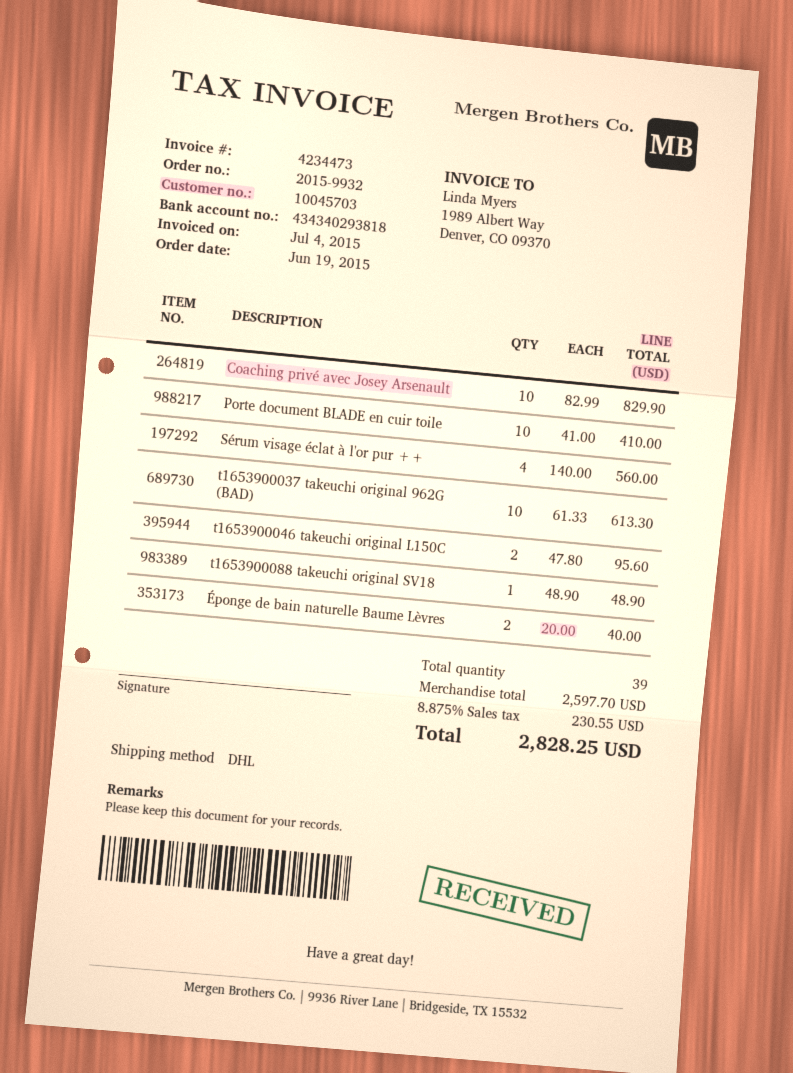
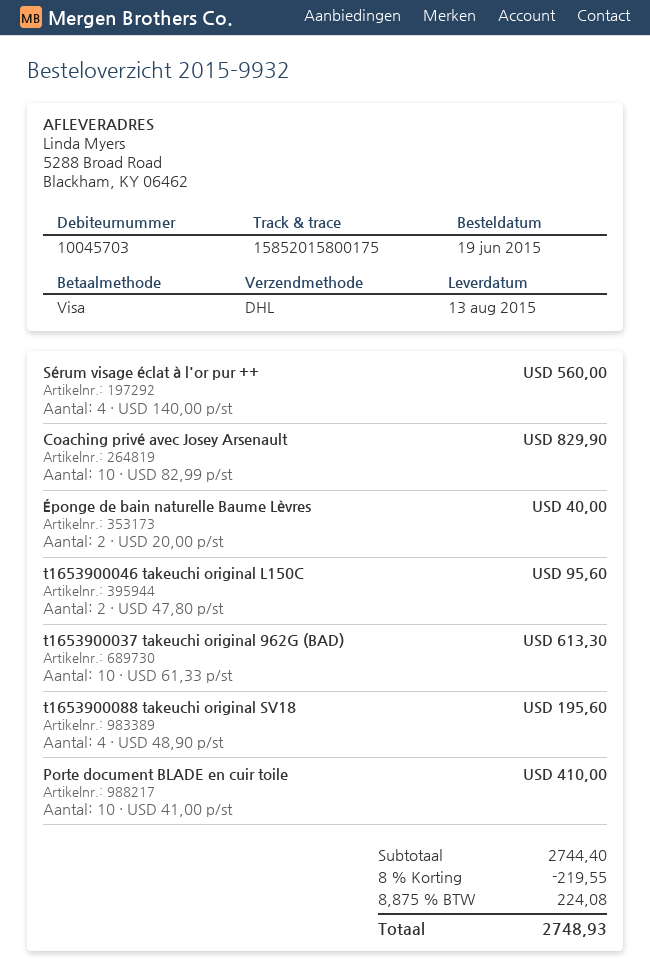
t1653900088 takeuchi original SV18: 1 x 48.90 = 48.90 -> 4 x 48.90 = 195.60
subtotal: 2597.70 -> 2744.40
discount: none -> 8% = 219.55
tax: 8.875% = 230.55 -> 8.875% = 224.08
total: 2828.25 -> 2748.93

